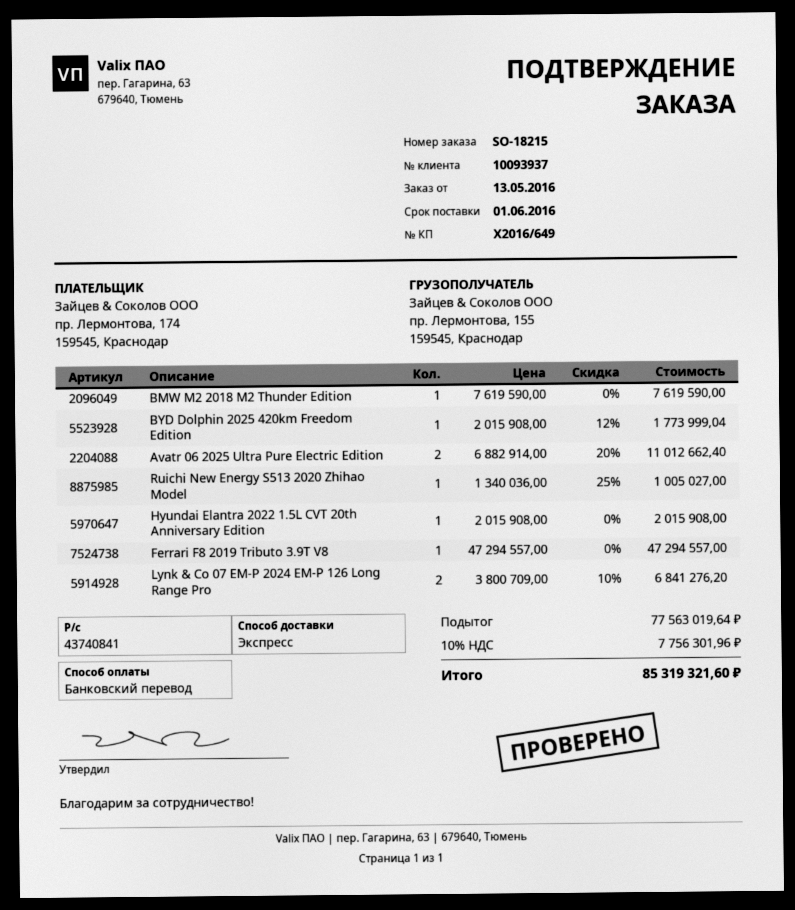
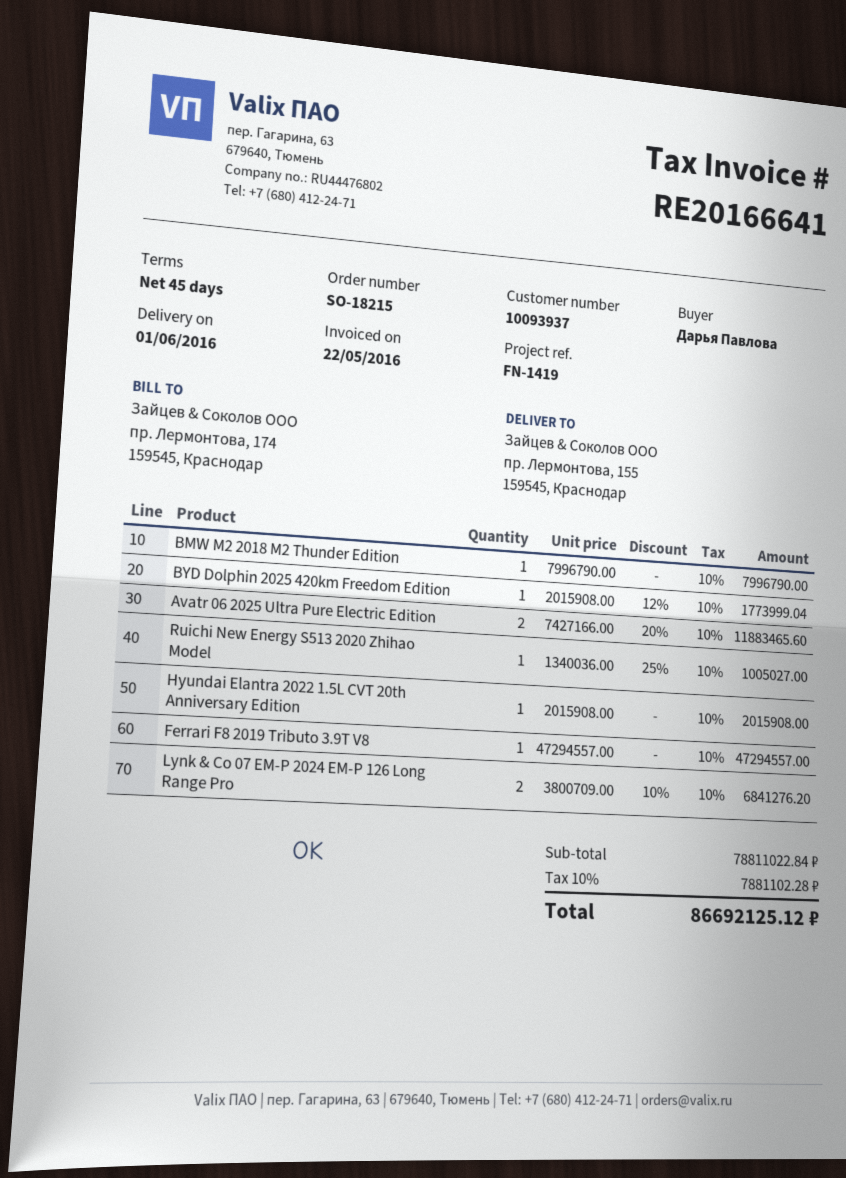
BMW M2 2018 M2 Thunder Edition: 1 x 7619590.00 = 7619590.00 -> 1 x 7996790.00 = 7996790.00
Avatr 06 2025 Ultra Pure Electric Edition: 2 x 6882914.00 - 20% = 11012662.40 -> 2 x 7427166.00 - 20% = 11883465.60
subtotal: 77563019.64 -> 78811022.84
tax: 10% = 7756301.96 -> 10% = 7881102.28
total: 85319321.60 -> 86692125.12

